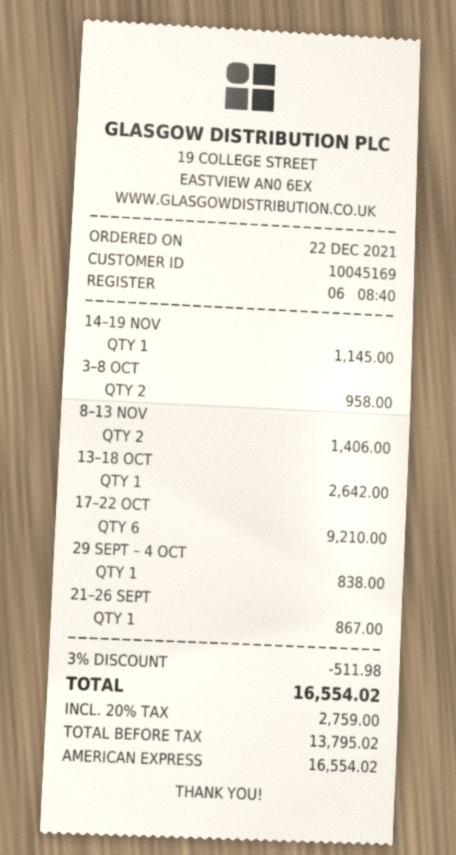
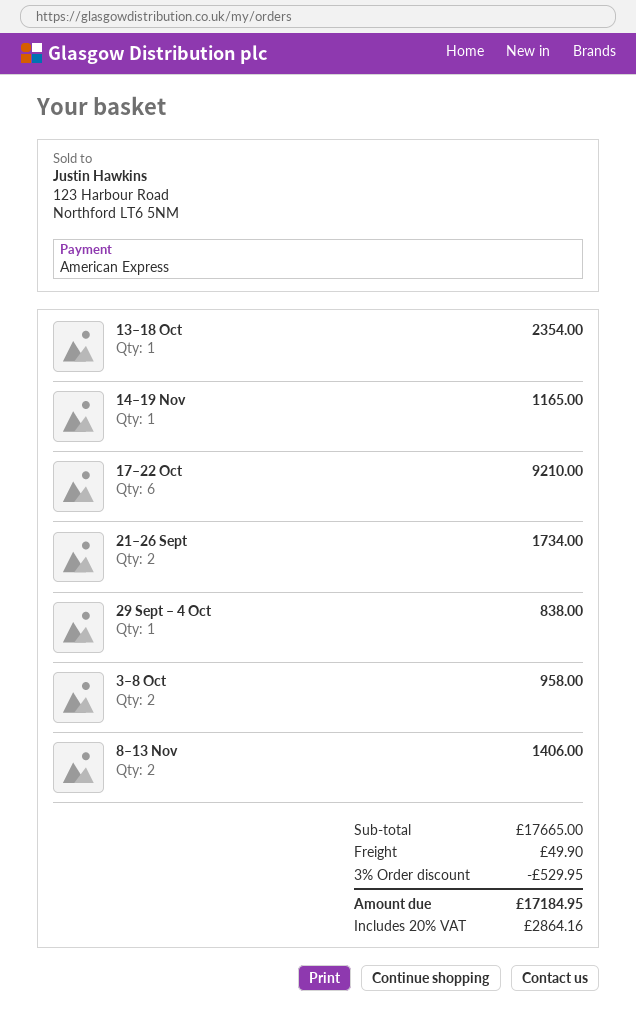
14–19 NOV: 1 for 1145.00 -> 1 for 1165.00
13–18 OCT: 1 for 2642.00 -> 1 for 2354.00
21–26 SEPT: 1 for 867.00 -> 2 for 1734.00
discount: 3% = 511.98 -> 3% = 529.95
shipping: none -> 49.90
tax: 20% = 2759.00 -> 20% = 2864.16
total: 16554.02 -> 17184.95

